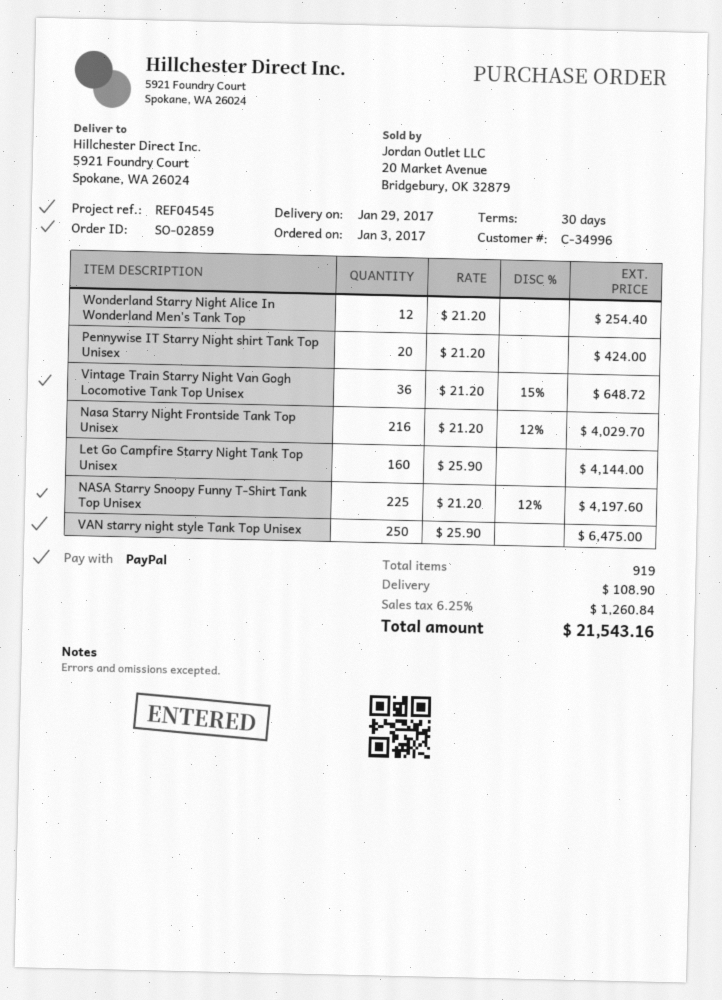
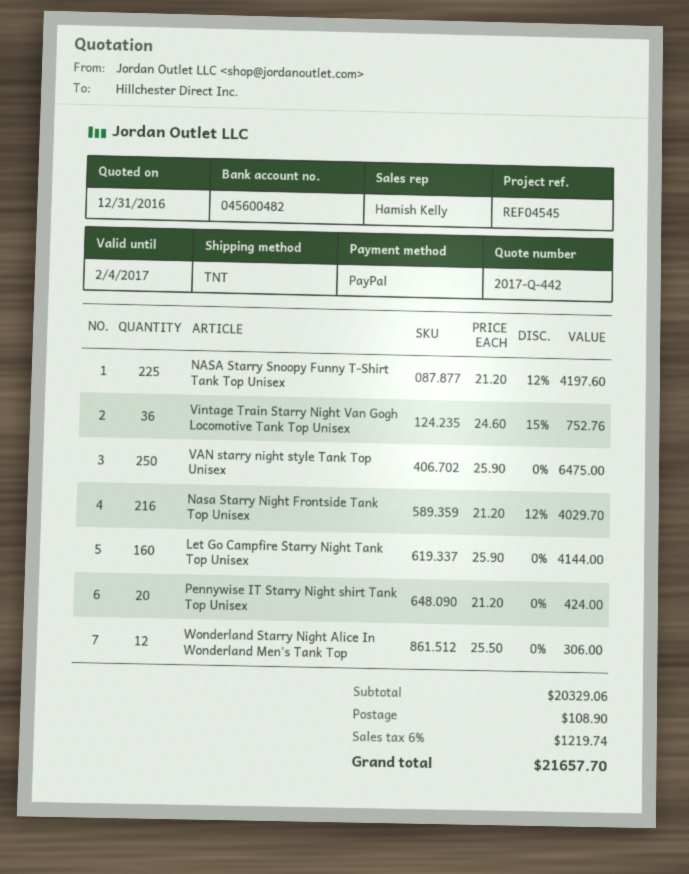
Wonderland Starry Night Alice In Wonderland Men's Tank Top: 12 x 21.20 = 254.40 -> 12 x 25.50 = 306.00
Vintage Train Starry Night Van Gogh Locomotive Tank Top Unisex: 36 x 21.20 - 15% = 648.72 -> 36 x 24.60 - 15% = 752.76
tax: 6.25% = 1260.84 -> 6% = 1219.74
total: 21543.16 -> 21657.70

